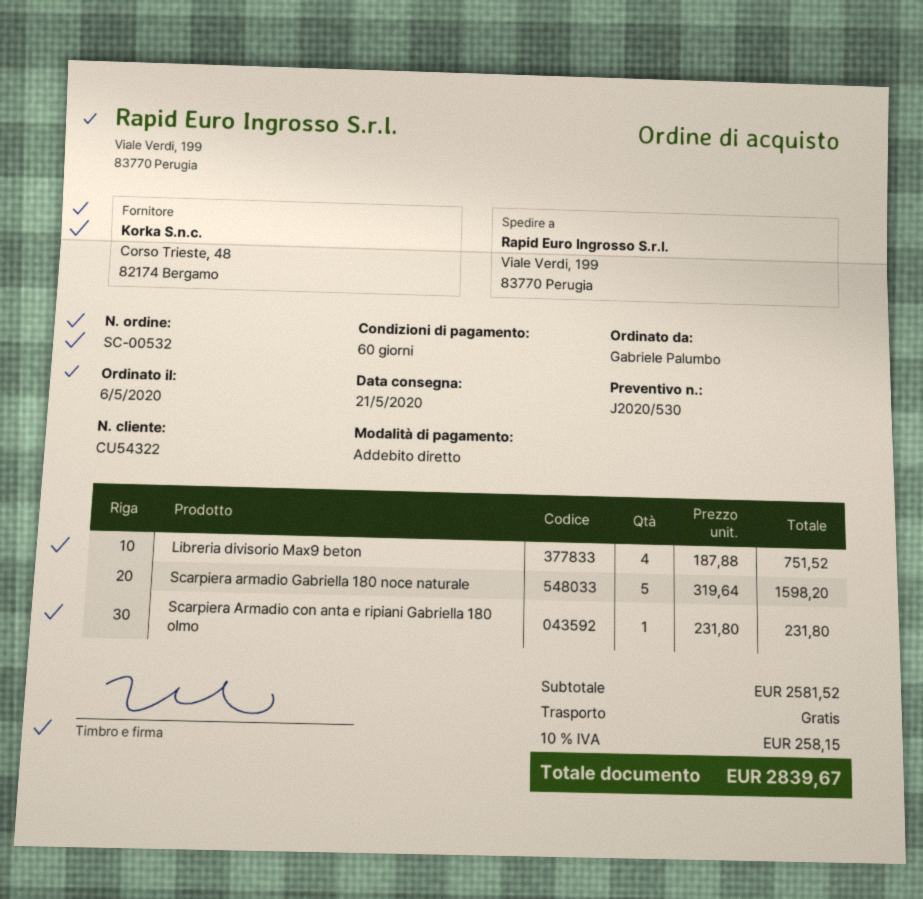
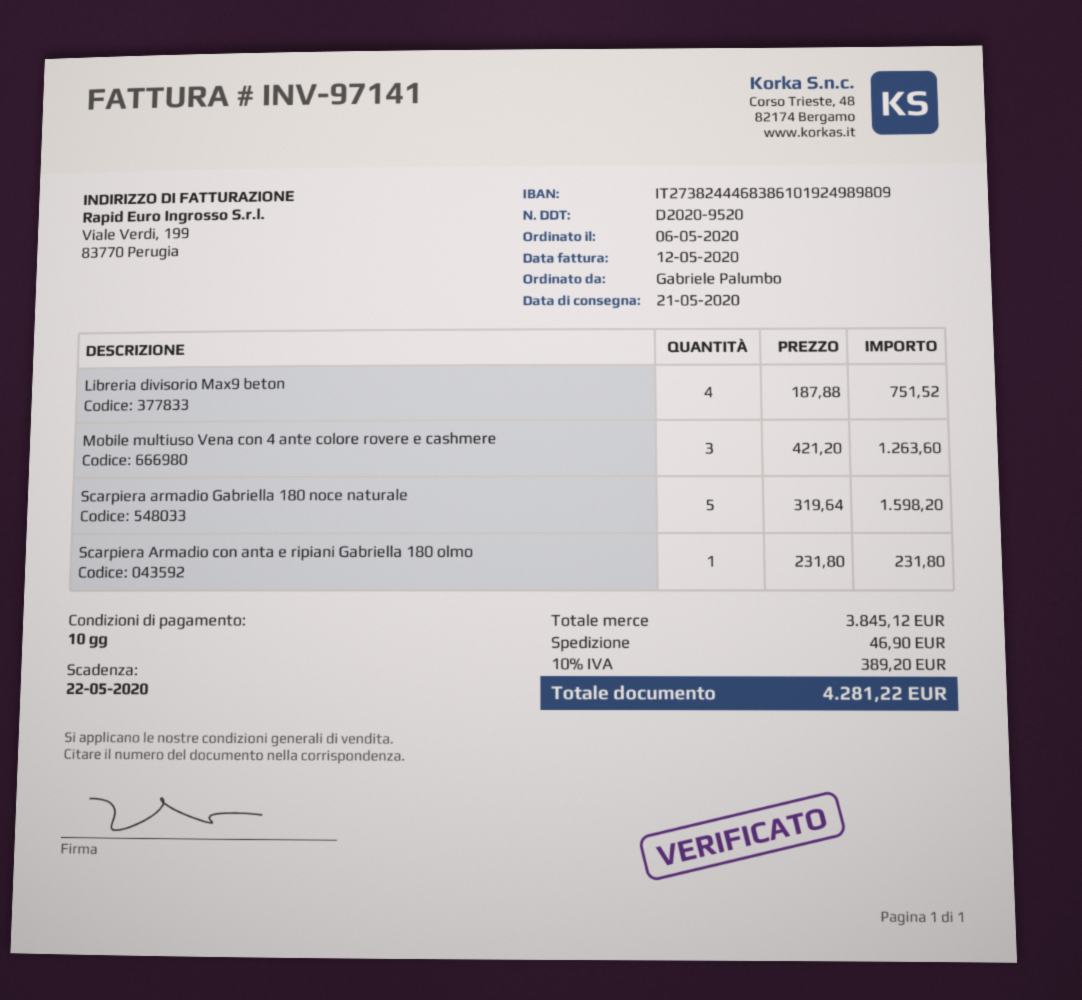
payment terms: 60 days -> 10 days
Mobile multiuso Vena con 4 ante colore rovere e cashmere: none -> 3 x 421.20 = 1263.60
subtotal: 2581.52 -> 3845.12
shipping: 0.00 -> 46.90
tax: 10% = 258.15 -> 10% = 389.20
total: 2839.67 -> 4281.22

